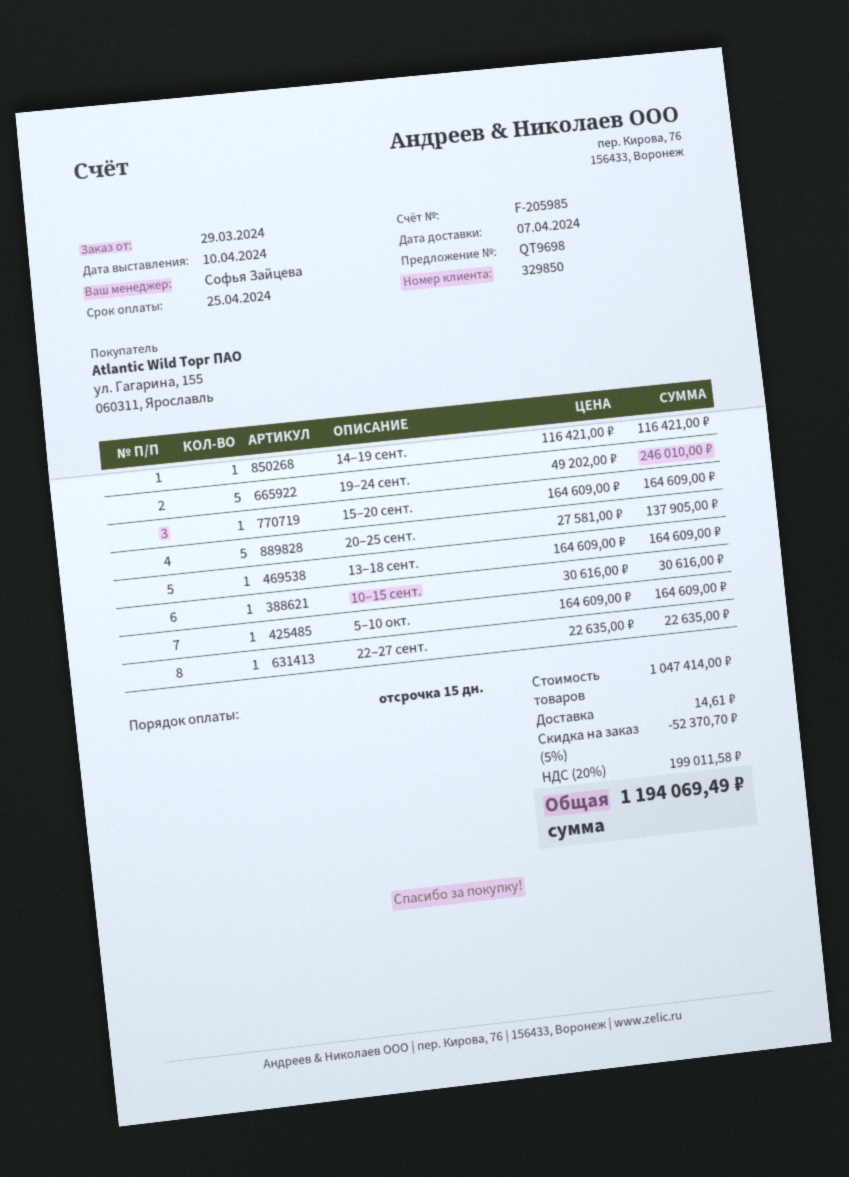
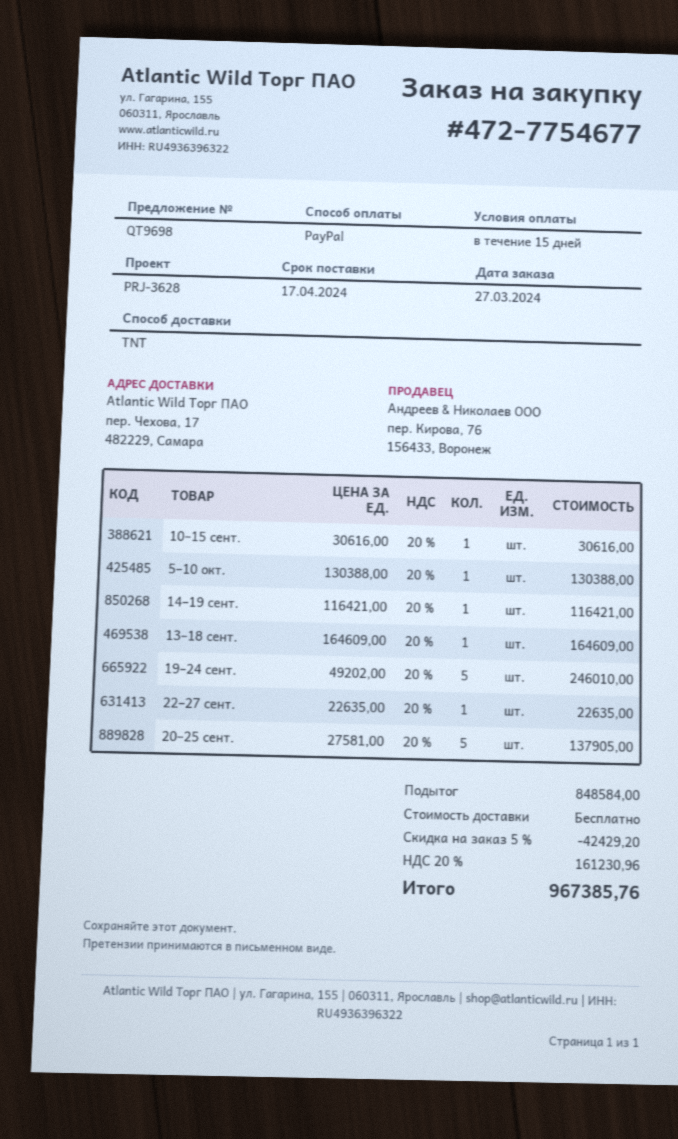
order date: 2024-03-29 -> 2024-03-27
delivery date: 2024-04-07 -> 2024-04-17
15–20 сент.: 1 x 164609.00 = 164609.00 -> none
5–10 окт.: 1 x 164609.00 = 164609.00 -> 1 x 130388.00 = 130388.00
subtotal: 1047414.00 -> 848584.00
discount: 5% = 52370.70 -> 5% = 42429.20
shipping: 14.61 -> 0.00
tax: 20% = 199011.58 -> 20% = 161230.96
total: 1194069.49 -> 967385.76

